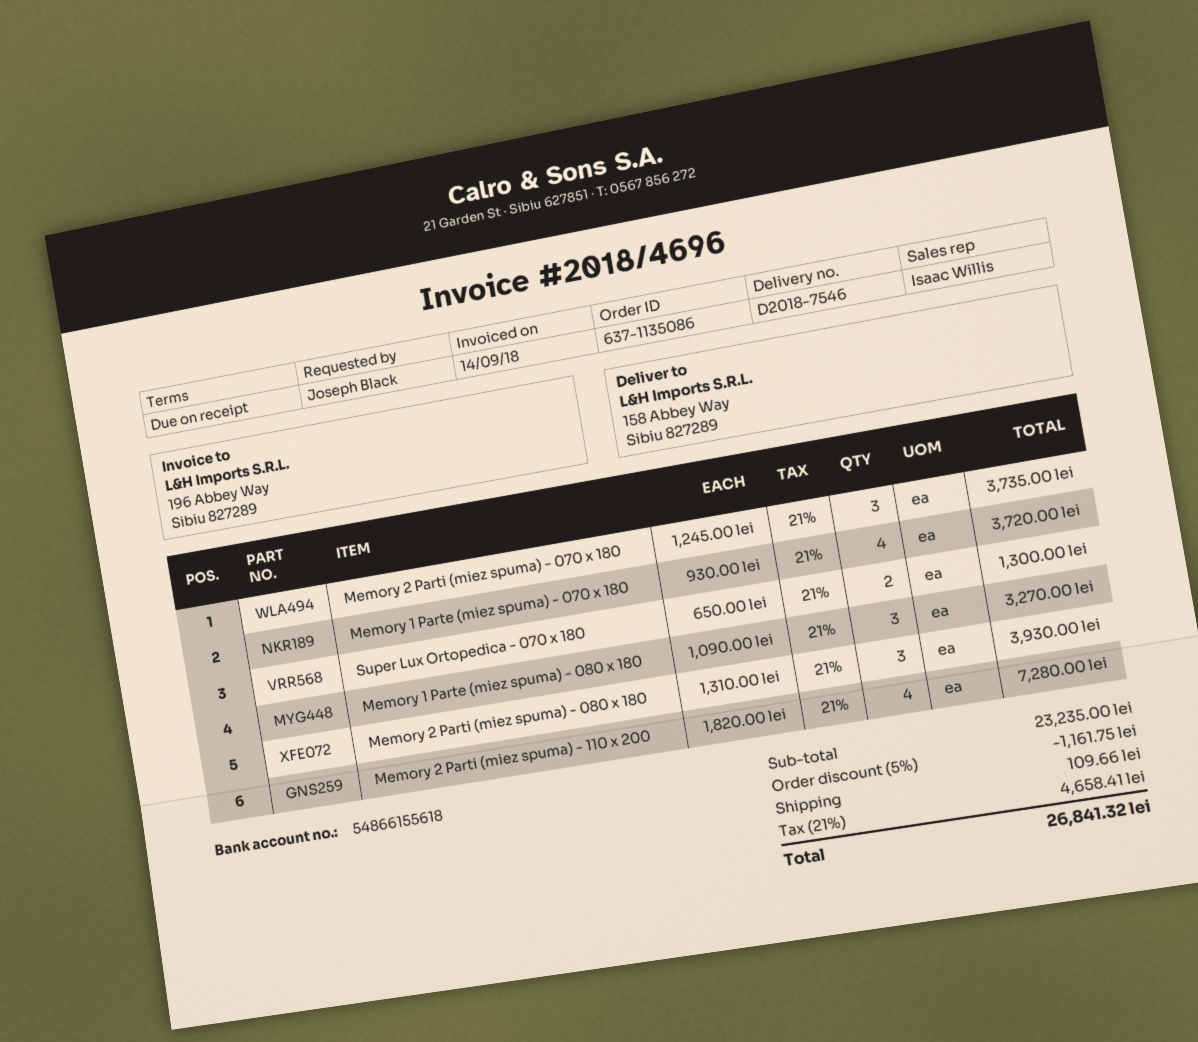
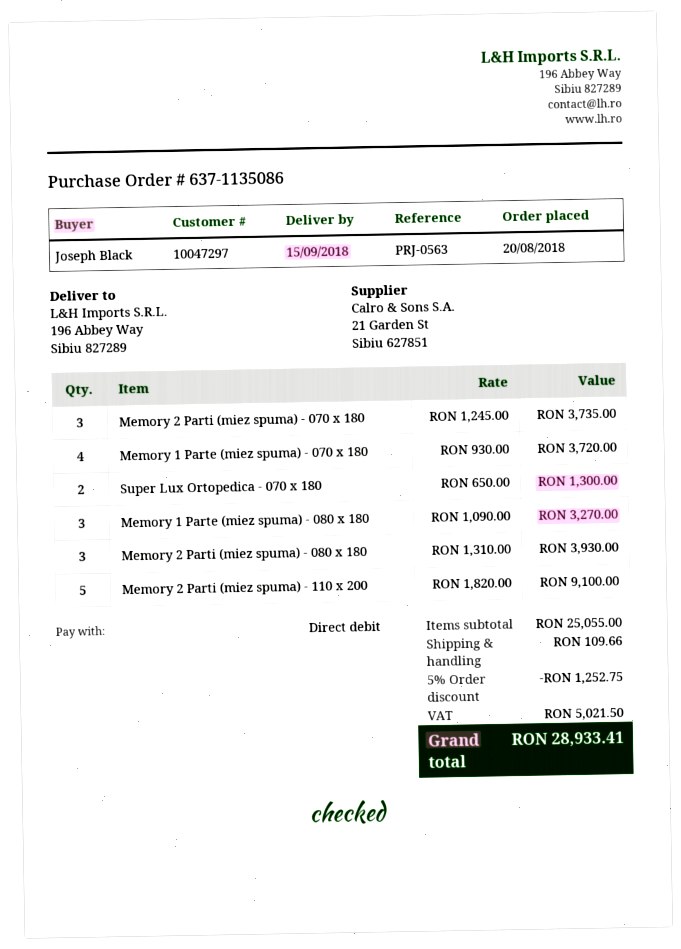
ship to: 158 Abbey Way, Sibiu 827289 -> 196 Abbey Way, Sibiu 827289
Memory 2 Parti (miez spuma) - 110 x 200: 4 x 1820.00 = 7280.00 -> 5 x 1820.00 = 9100.00
subtotal: 23235.00 -> 25055.00
discount: 5% = 1161.75 -> 5% = 1252.75
tax: 4658.41 -> 5021.50
total: 26841.32 -> 28933.41

